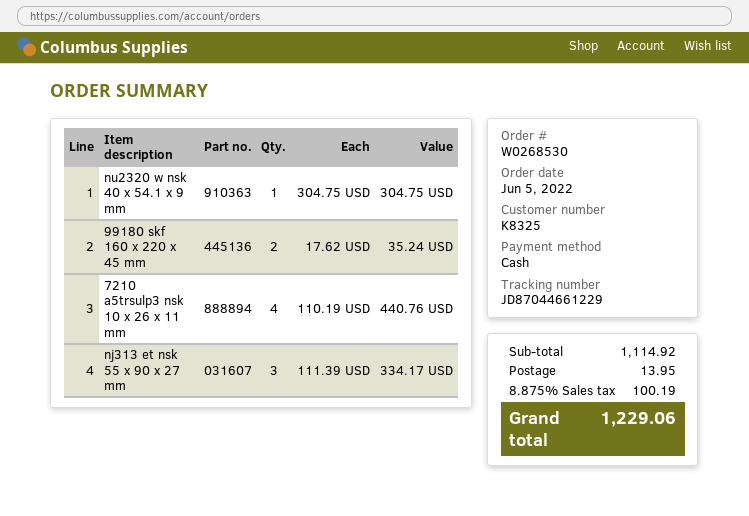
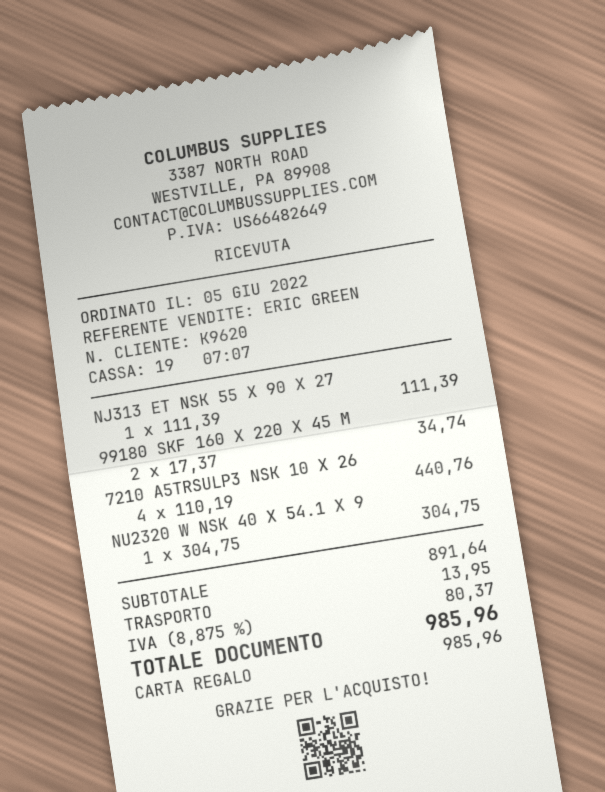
customer number: K8325 -> K9620
payment method: cash -> gift card
99180 skf 160 x 220 x 45 mm: 2 x 17.62 = 35.24 -> 2 x 17.37 = 34.74
nj313 et nsk 55 x 90 x 27 mm: 3 x 111.39 = 334.17 -> 1 x 111.39 = 111.39
subtotal: 1114.92 -> 891.64
tax: 8.875% = 100.19 -> 8.875% = 80.37
total: 1229.06 -> 985.96

